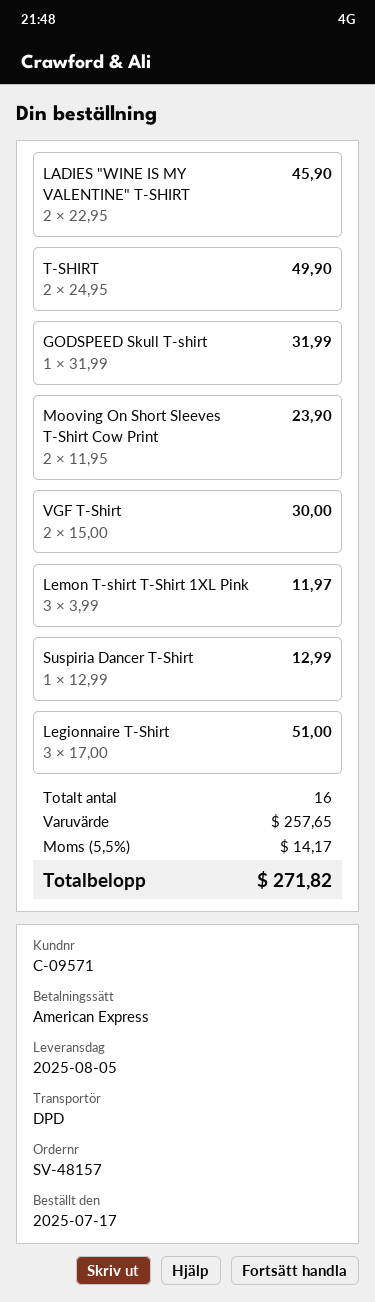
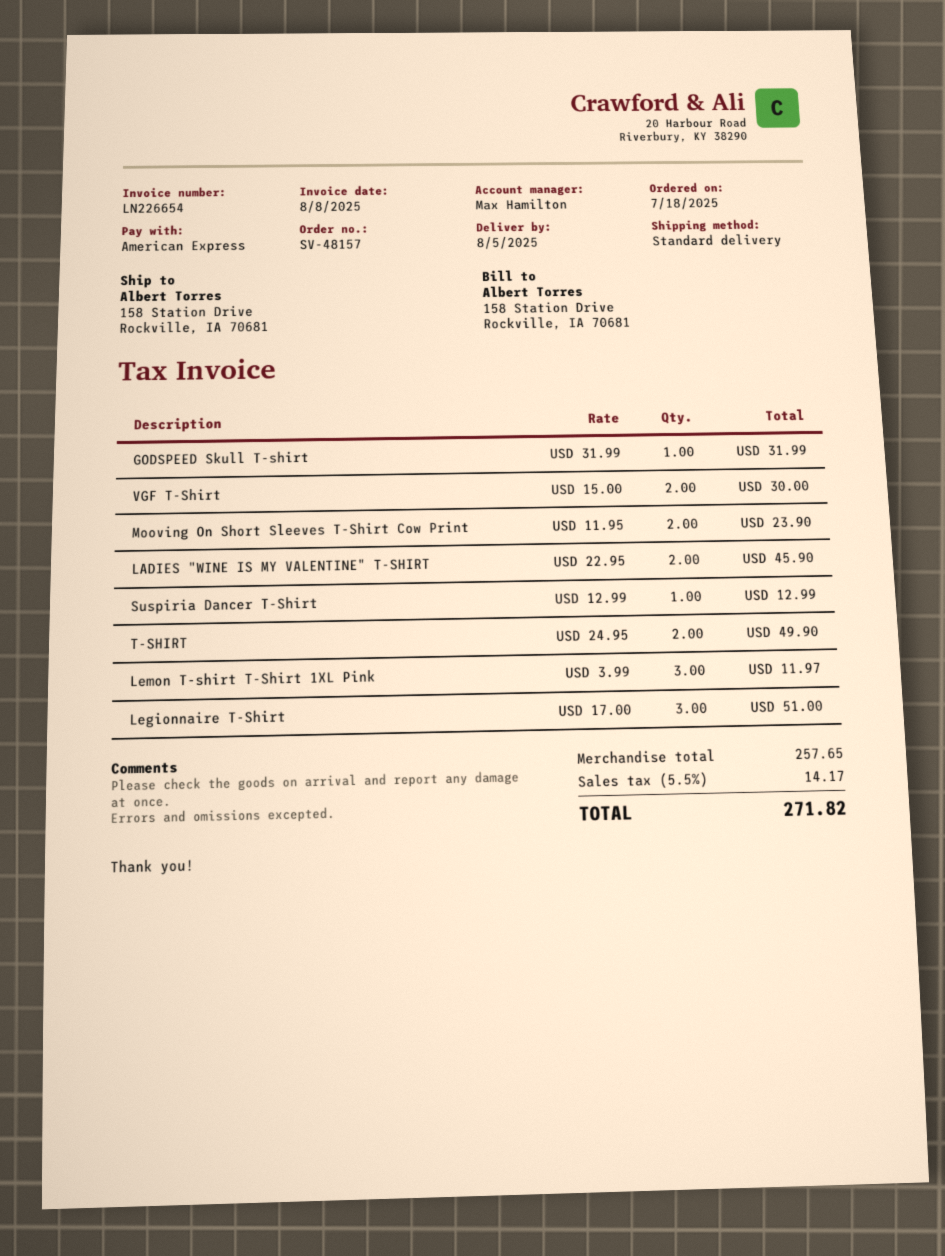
order date: 2025-07-17 -> 2025-07-18
shipping method: DPD -> standard

